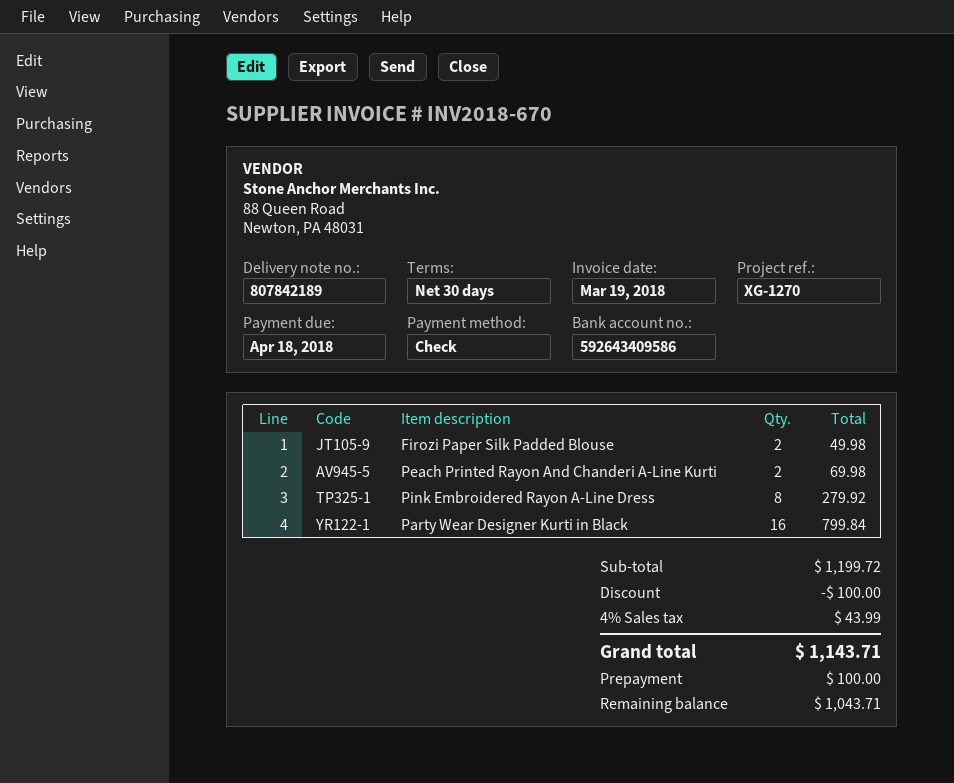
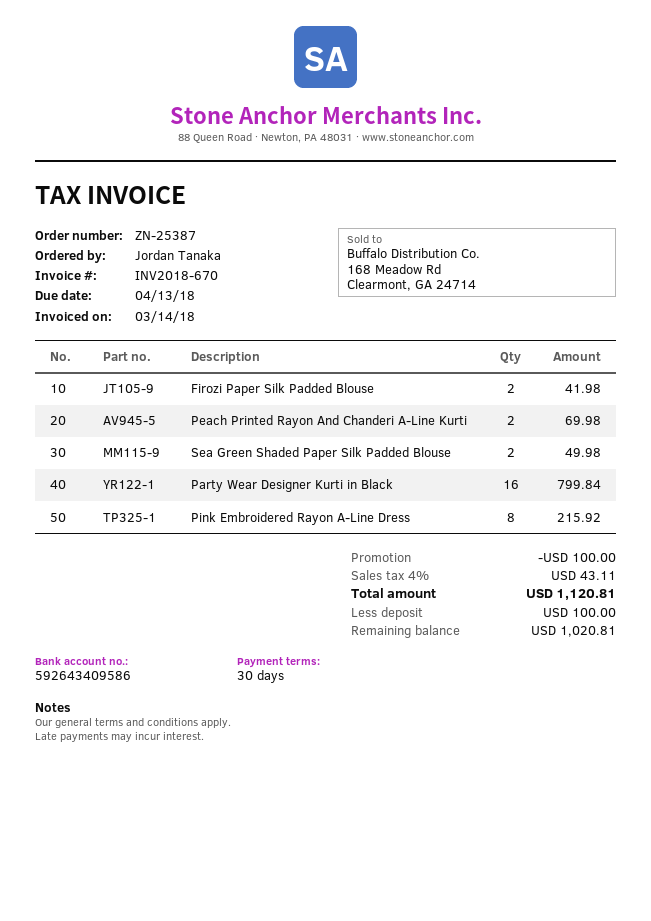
invoice date: 2018-03-19 -> 2018-03-14
due date: 2018-04-18 -> 2018-04-13
Firozi Paper Silk Padded Blouse: 2 for 49.98 -> 2 for 41.98
Pink Embroidered Rayon A-Line Dress: 8 for 279.92 -> 8 for 215.92
Sea Green Shaded Paper Silk Padded Blouse: none -> 2 for 49.98
tax: 4% = 43.99 -> 4% = 43.11
total: 1143.71 -> 1120.81
balance: 1043.71 -> 1020.81

